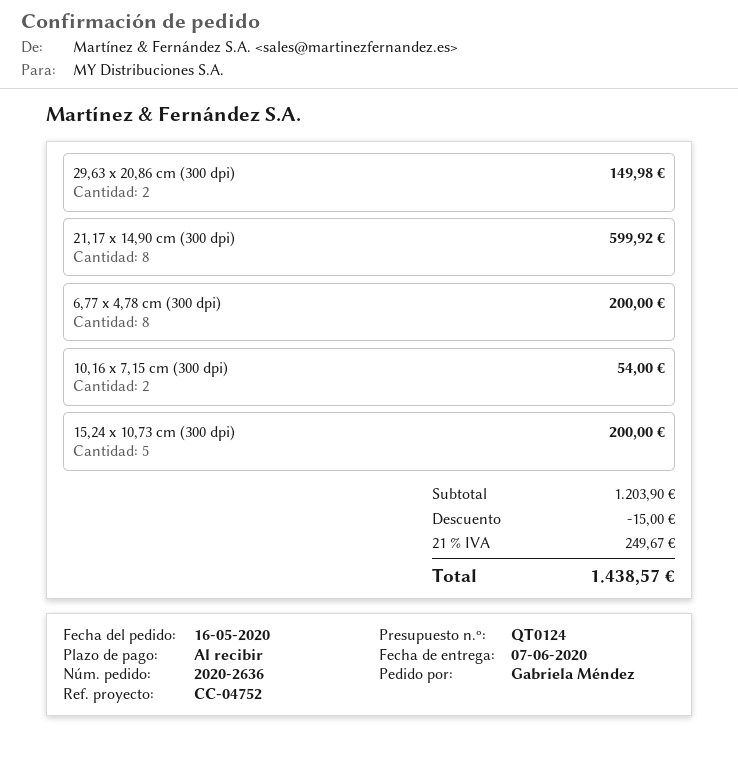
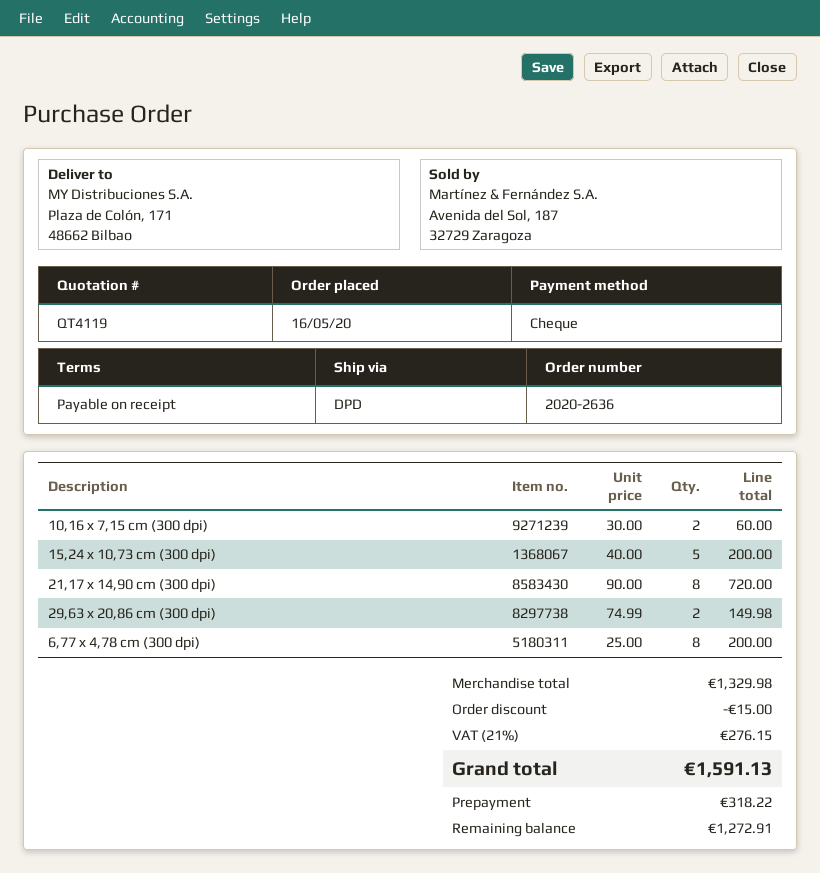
quote number: QT0124 -> QT4119
21,17 x 14,90 cm (300 dpi): 8 for 599.92 -> 8 for 720.00
10,16 x 7,15 cm (300 dpi): 2 for 54.00 -> 2 for 60.00
subtotal: 1203.90 -> 1329.98
tax: 21% = 249.67 -> 21% = 276.15
total: 1438.57 -> 1591.13

